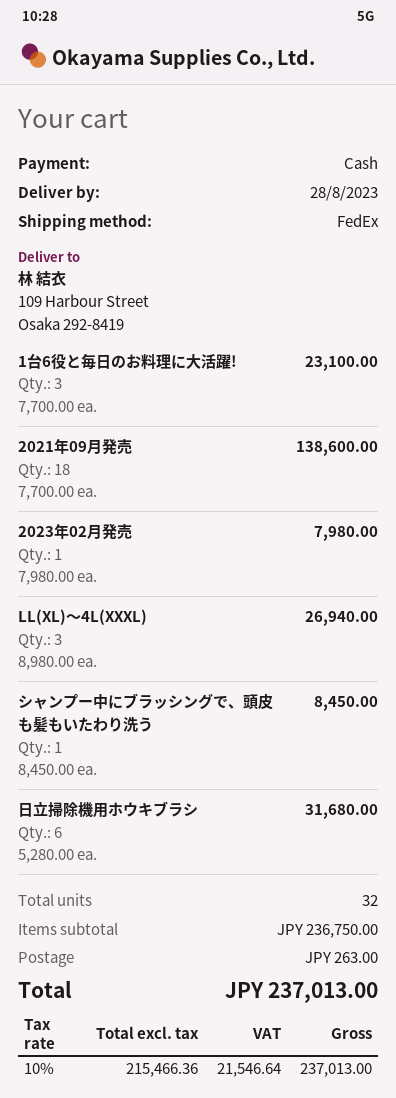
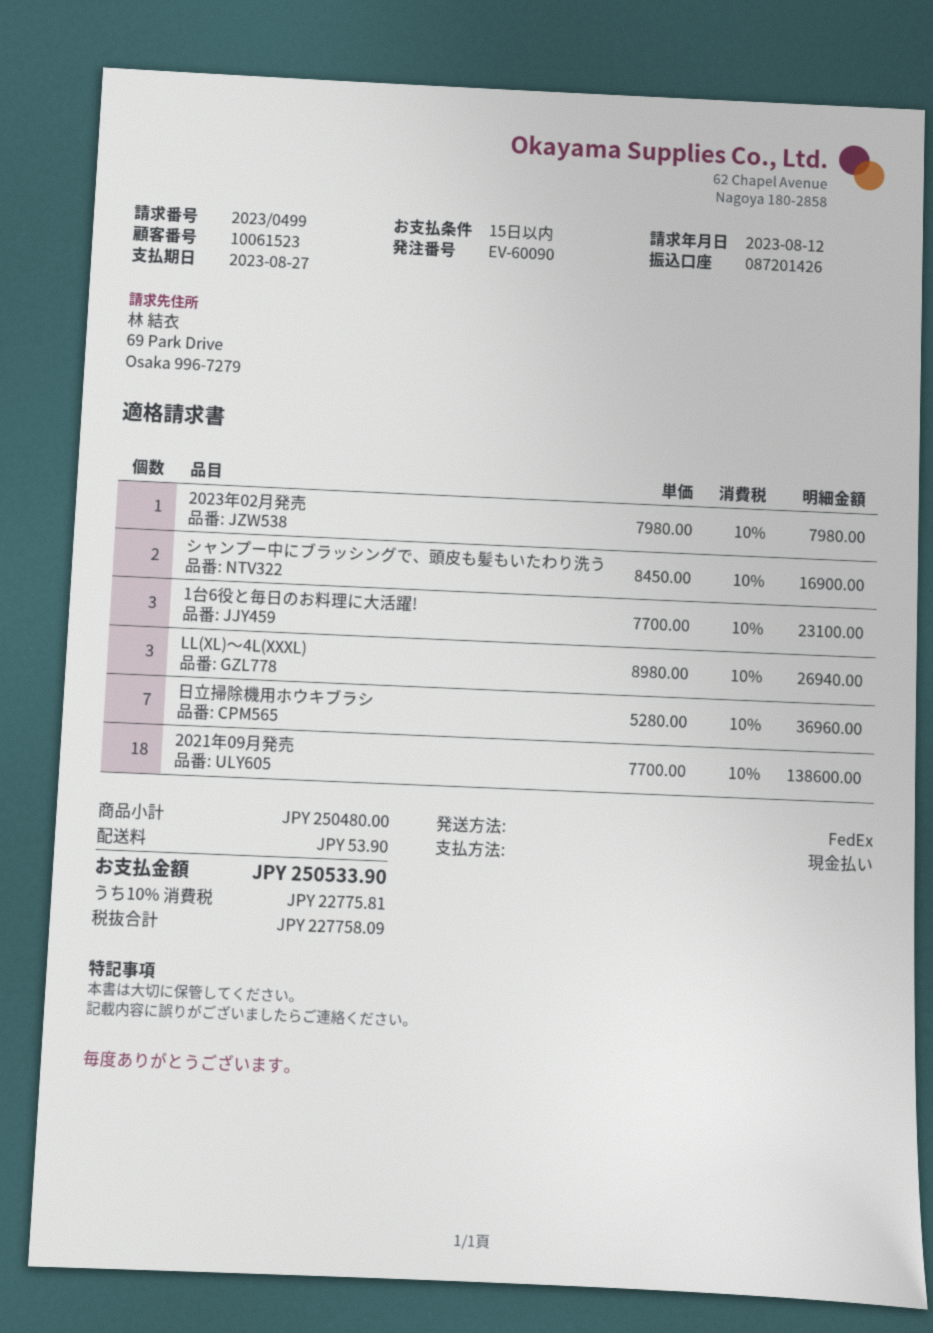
シャンプー中にブラッシングで、頭皮も髪もいたわり洗う: 1 x 8450.00 = 8450.00 -> 2 x 8450.00 = 16900.00
日立掃除機用ホウキブラシ: 6 x 5280.00 = 31680.00 -> 7 x 5280.00 = 36960.00
subtotal: 236750.00 -> 250480.00
shipping: 263.00 -> 53.90
net: 215466.36 -> 227758.09
tax: 10% = 21546.64 -> 10% = 22775.81
total: 237013.00 -> 250533.90

